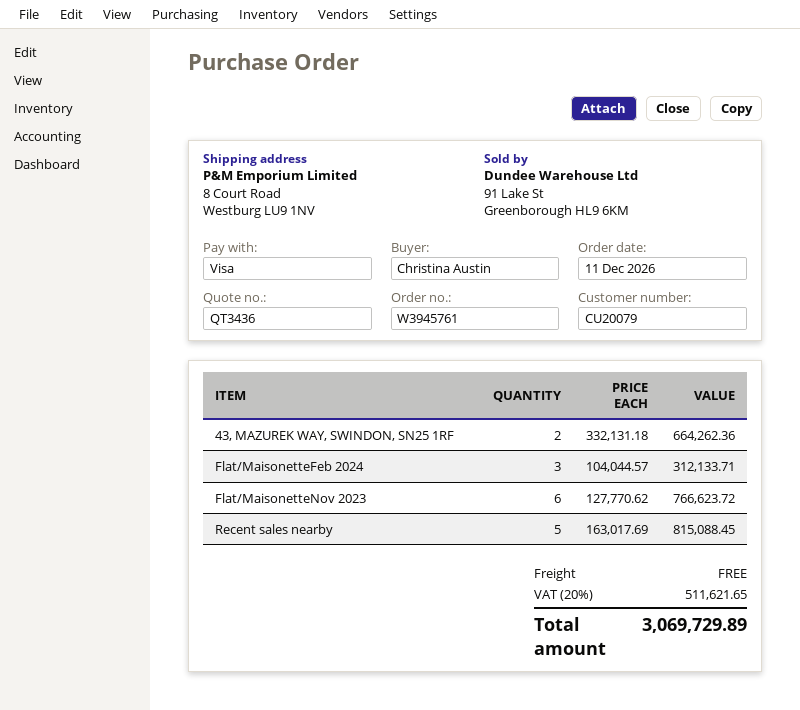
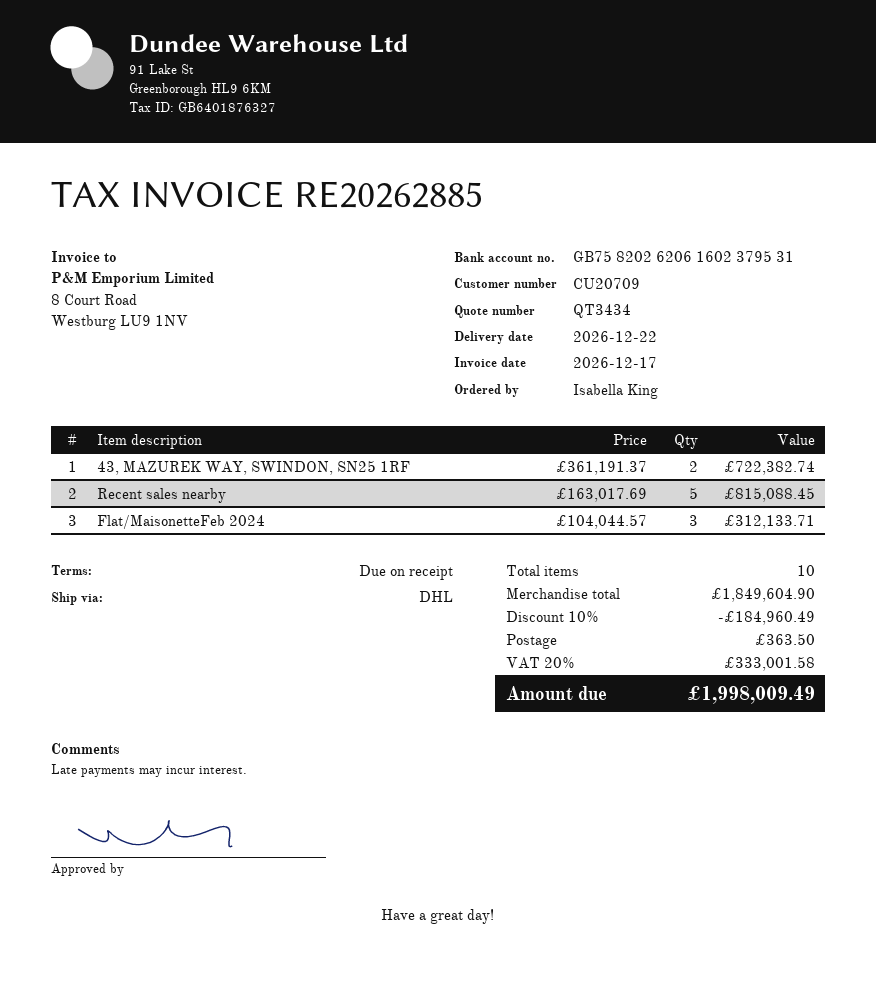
quote number: QT3436 -> QT3434
customer number: CU20079 -> CU20709
ordered by: Christina Austin -> Isabella King
43, MAZUREK WAY, SWINDON, SN25 1RF: 2 x 332131.18 = 664262.36 -> 2 x 361191.37 = 722382.74
Flat/MaisonetteNov 2023: 6 x 127770.62 = 766623.72 -> none
discount: none -> 10% = 184960.49
shipping: 0.00 -> 363.50
tax: 20% = 511621.65 -> 20% = 333001.58
total: 3069729.89 -> 1998009.49

